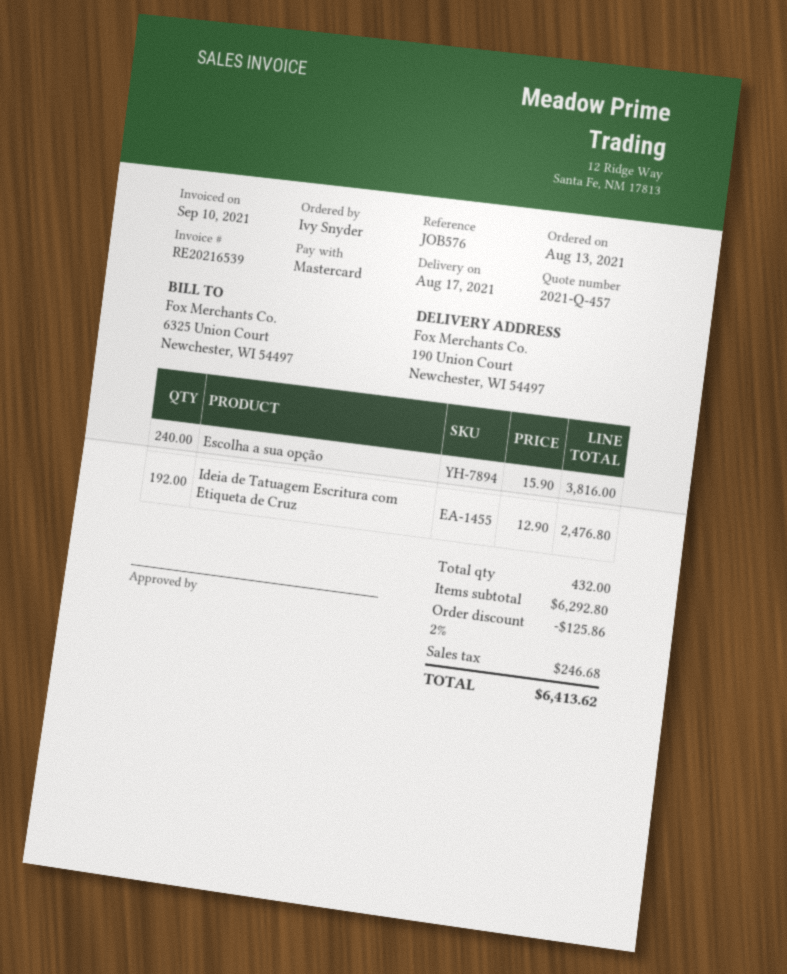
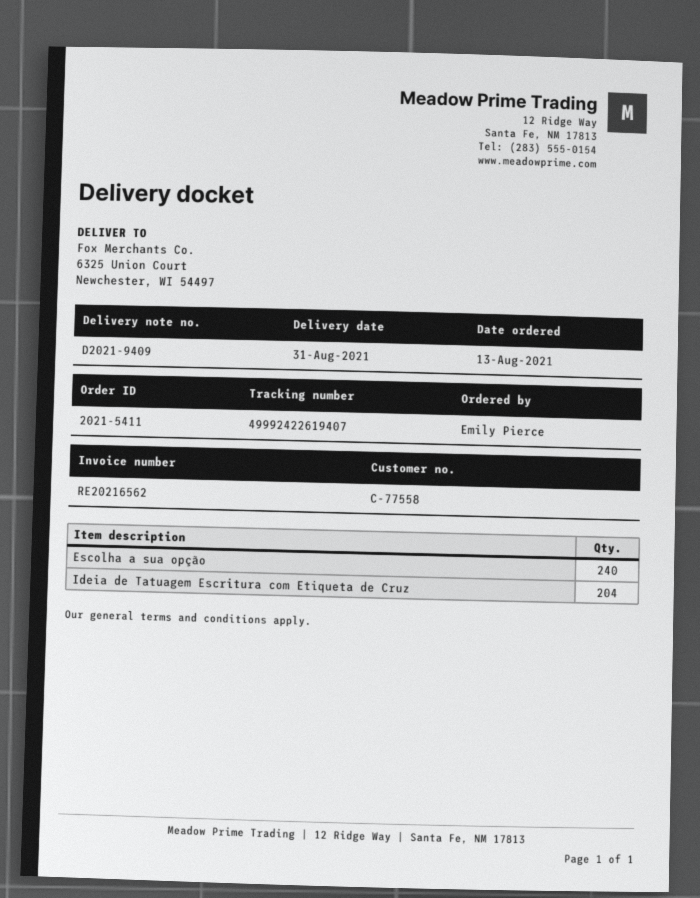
delivery date: 2021-08-17 -> 2021-08-31
invoice number: RE20216539 -> RE20216562
ordered by: Ivy Snyder -> Emily Pierce
ship to: 190 Union Court, Newchester, WI 54497 -> 6325 Union Court, Newchester, WI 54497
Ideia de Tatuagem Escritura com Etiqueta de Cruz: 192 -> 204

